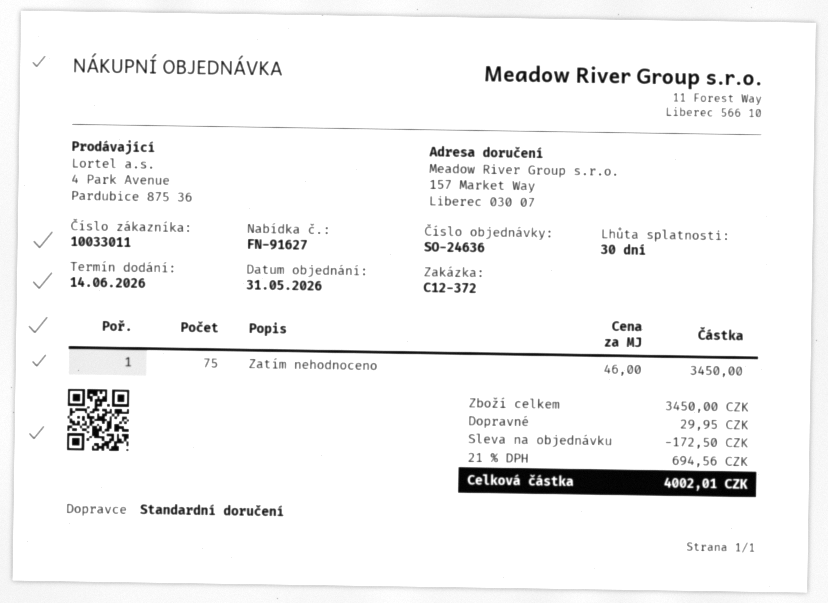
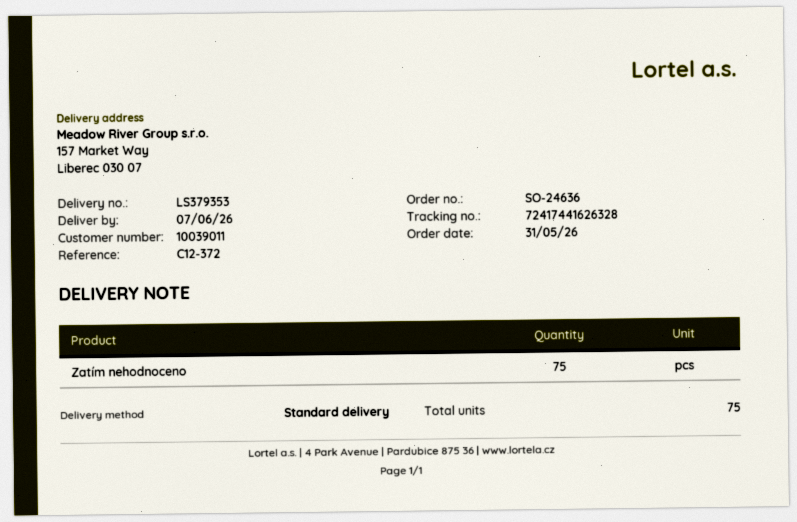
delivery date: 2026-06-14 -> 2026-06-07
customer number: 10033011 -> 10039011

